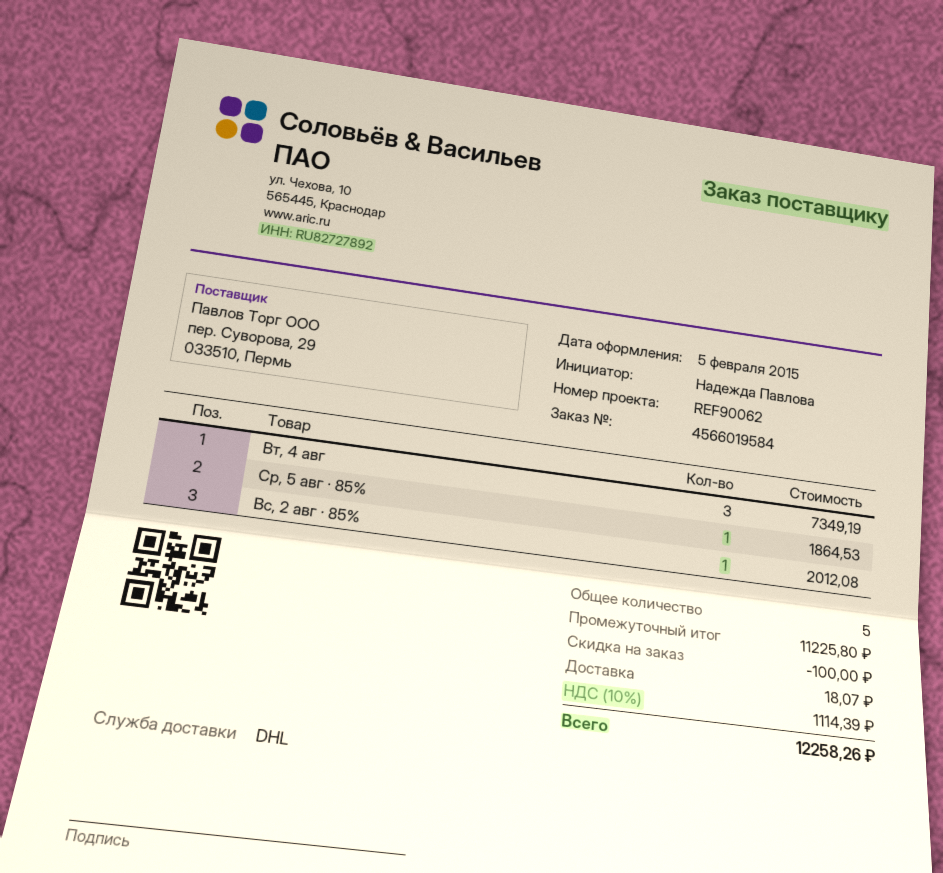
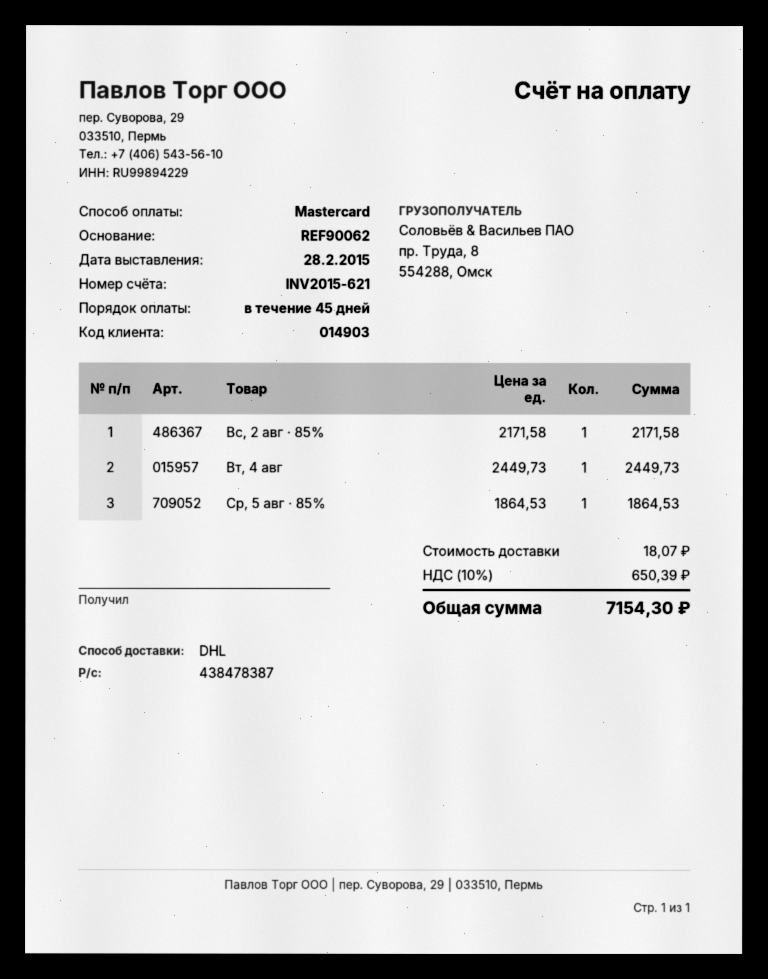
Вт, 4 авг: 3 for 7349.19 -> 1 for 2449.73
Вс, 2 авг · 85%: 1 for 2012.08 -> 1 for 2171.58
discount: 100.00 -> none
tax: 10% = 1114.39 -> 10% = 650.39
total: 12258.26 -> 7154.30

